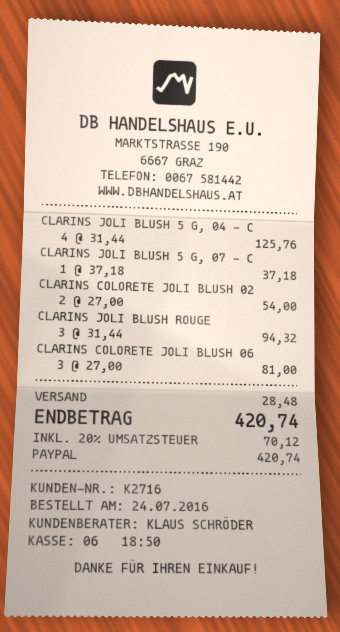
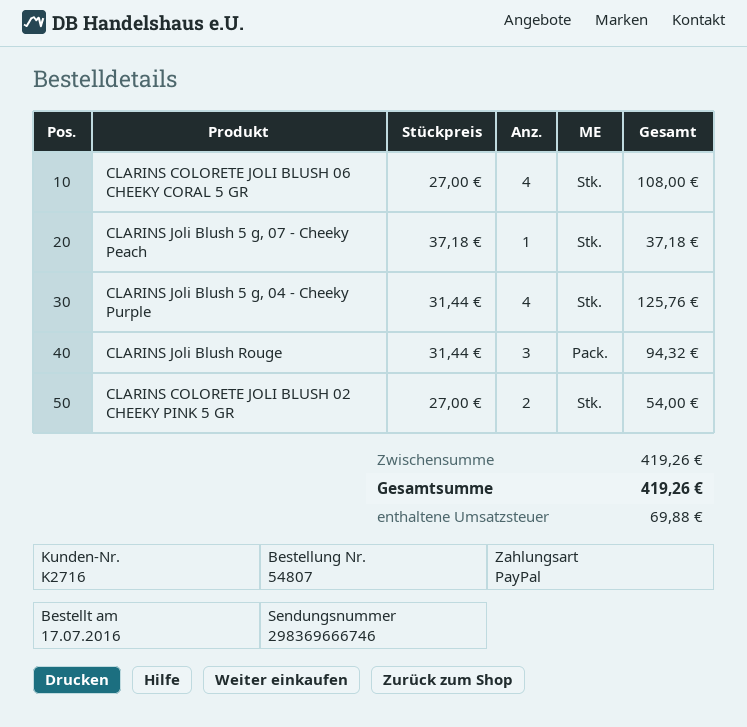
order date: 2016-07-24 -> 2016-07-17
CLARINS COLORETE JOLI BLUSH 06: 3 x 27.00 = 81.00 -> 4 x 27.00 = 108.00
shipping: 28.48 -> none
tax: 70.12 -> 69.88
total: 420.74 -> 419.26

